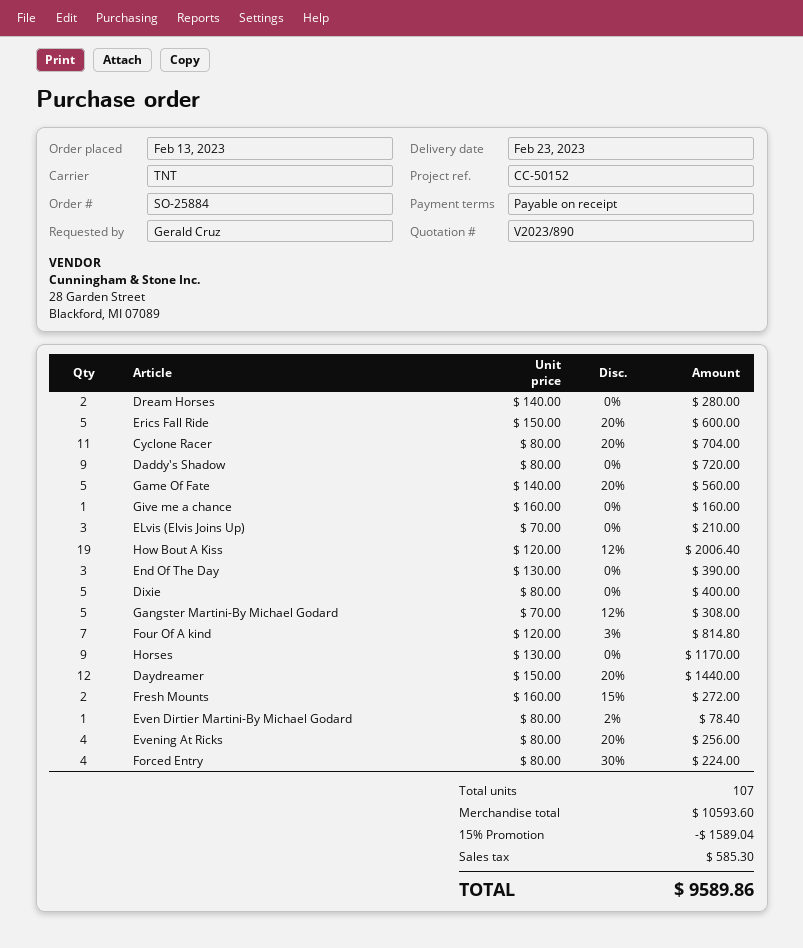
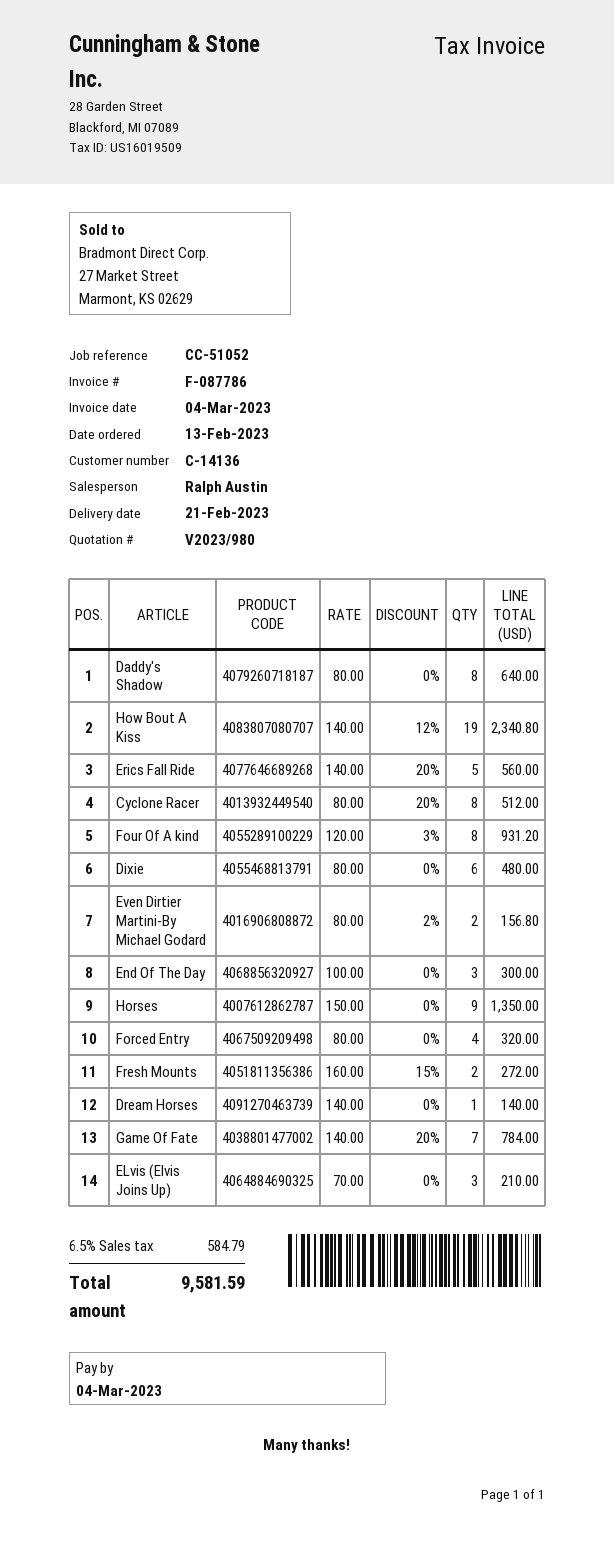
quote number: V2023/890 -> V2023/980
delivery date: 2023-02-23 -> 2023-02-21
reference: CC-50152 -> CC-51052
Dream Horses: 2 x 140.00 = 280.00 -> 1 x 140.00 = 140.00
Erics Fall Ride: 5 x 150.00 - 20% = 600.00 -> 5 x 140.00 - 20% = 560.00
Cyclone Racer: 11 x 80.00 - 20% = 704.00 -> 8 x 80.00 - 20% = 512.00
Daddy's Shadow: 9 x 80.00 = 720.00 -> 8 x 80.00 = 640.00
Game Of Fate: 5 x 140.00 - 20% = 560.00 -> 7 x 140.00 - 20% = 784.00
Give me a chance: 1 x 160.00 = 160.00 -> none
How Bout A Kiss: 19 x 120.00 - 12% = 2006.40 -> 19 x 140.00 - 12% = 2340.80
End Of The Day: 3 x 130.00 = 390.00 -> 3 x 100.00 = 300.00
Dixie: 5 x 80.00 = 400.00 -> 6 x 80.00 = 480.00
Gangster Martini-By Michael Godard: 5 x 70.00 - 12% = 308.00 -> none
Four Of A kind: 7 x 120.00 - 3% = 814.80 -> 8 x 120.00 - 3% = 931.20
Horses: 9 x 130.00 = 1170.00 -> 9 x 150.00 = 1350.00
Daydreamer: 12 x 150.00 - 20% = 1440.00 -> none
Even Dirtier Martini-By Michael Godard: 1 x 80.00 - 2% = 78.40 -> 2 x 80.00 - 2% = 156.80
Evening At Ricks: 4 x 80.00 - 20% = 256.00 -> none
Forced Entry: 4 x 80.00 - 30% = 224.00 -> 4 x 80.00 = 320.00
discount: 15% = 1589.04 -> none
tax: 585.30 -> 584.79
total: 9589.86 -> 9581.59

